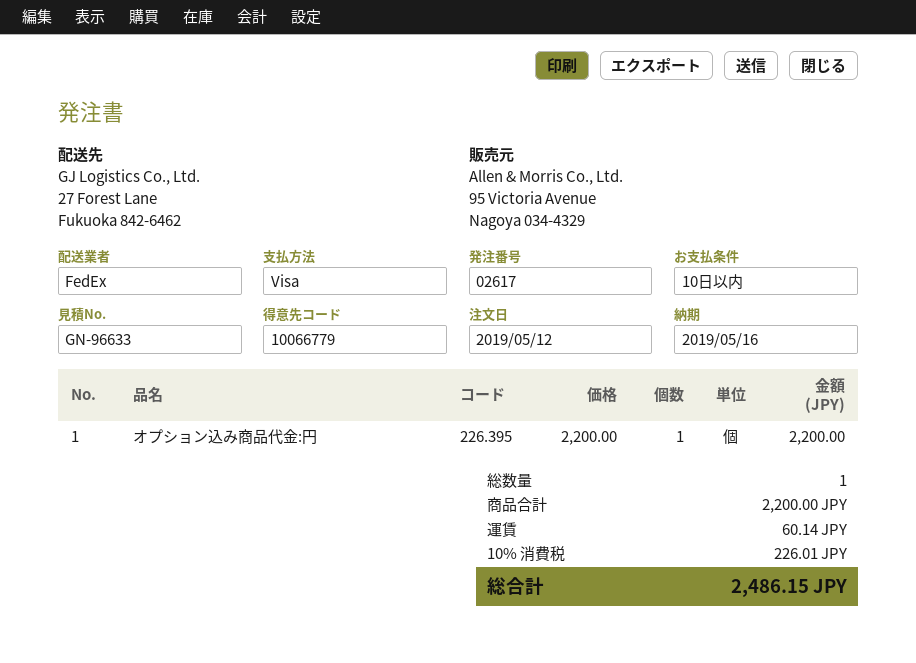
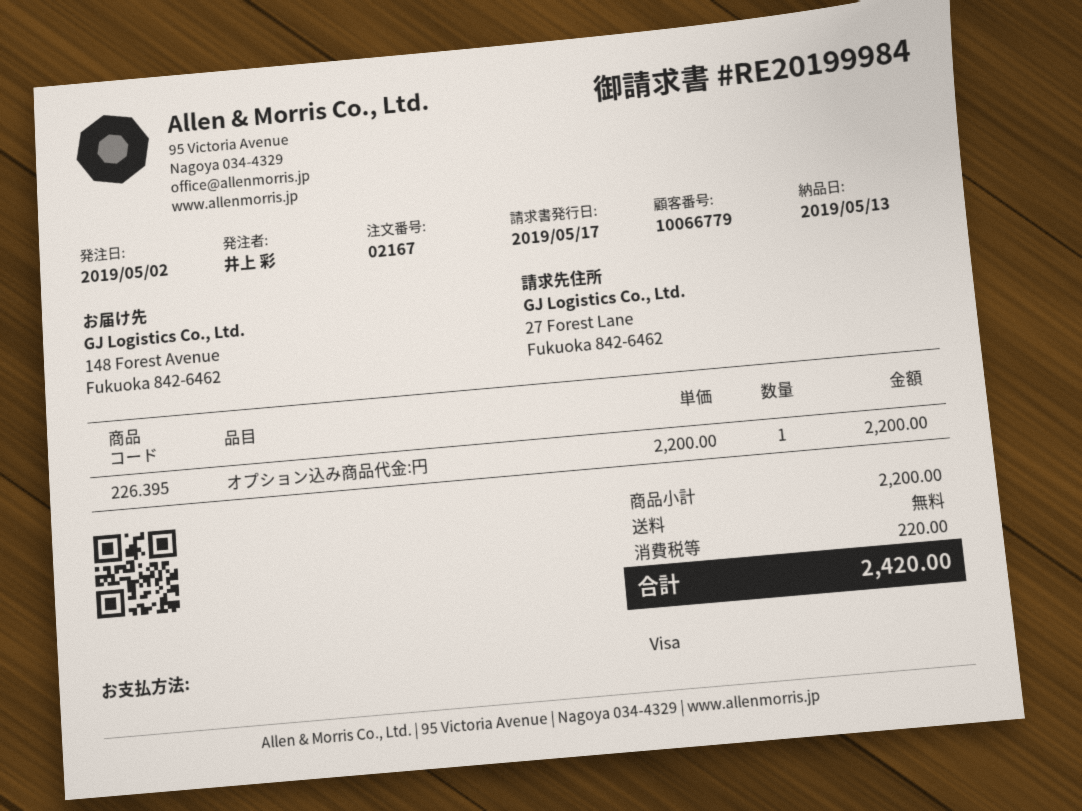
order number: 02617 -> 02167
order date: 2019-05-12 -> 2019-05-02
delivery date: 2019-05-16 -> 2019-05-13
ship to: 27 Forest Lane, Fukuoka 842-6462 -> 148 Forest Avenue, Fukuoka 842-6462
shipping: 60.14 -> 0.00
tax: 226.01 -> 220.00
total: 2486.15 -> 2420.00

